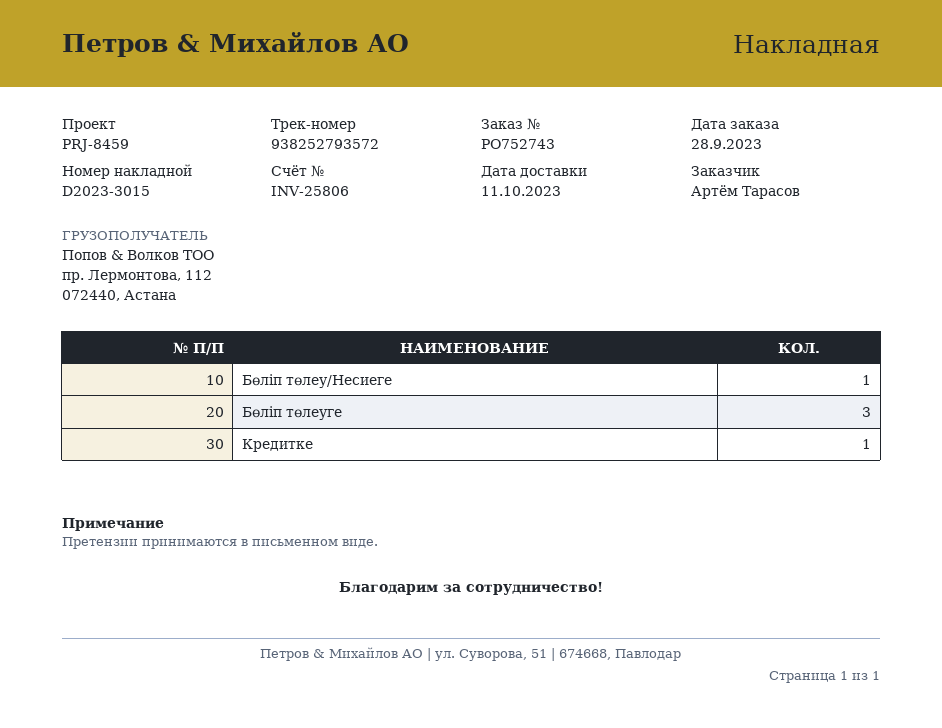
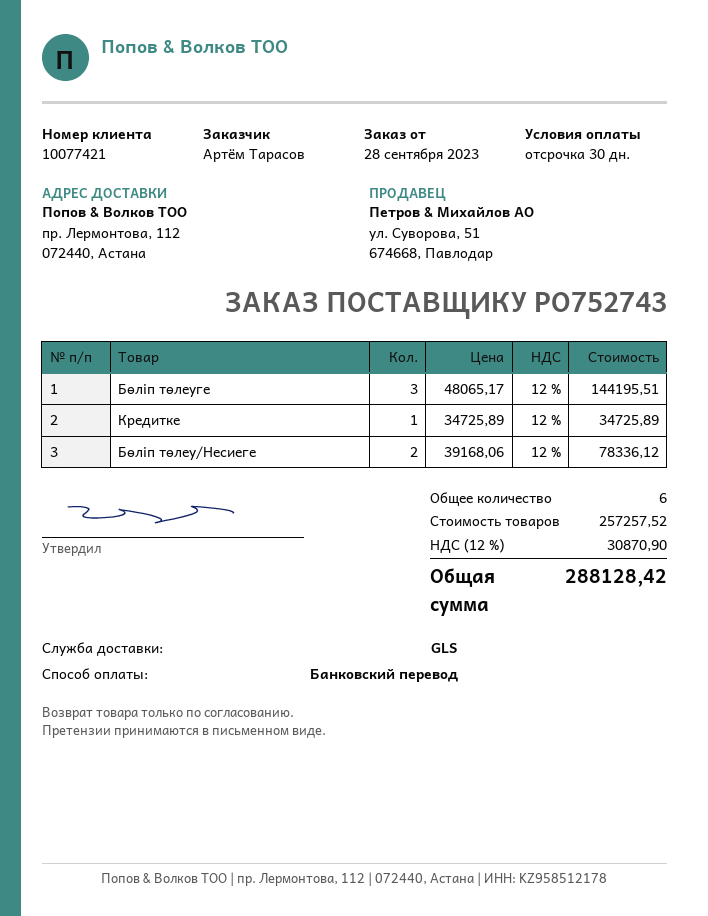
Бөліп төлеу/Несиеге: 1 -> 2

